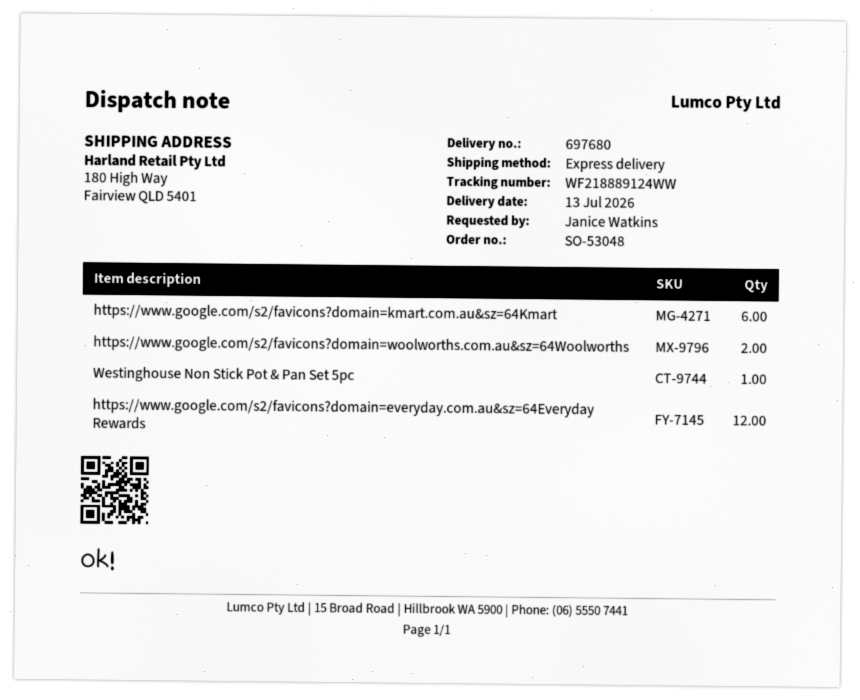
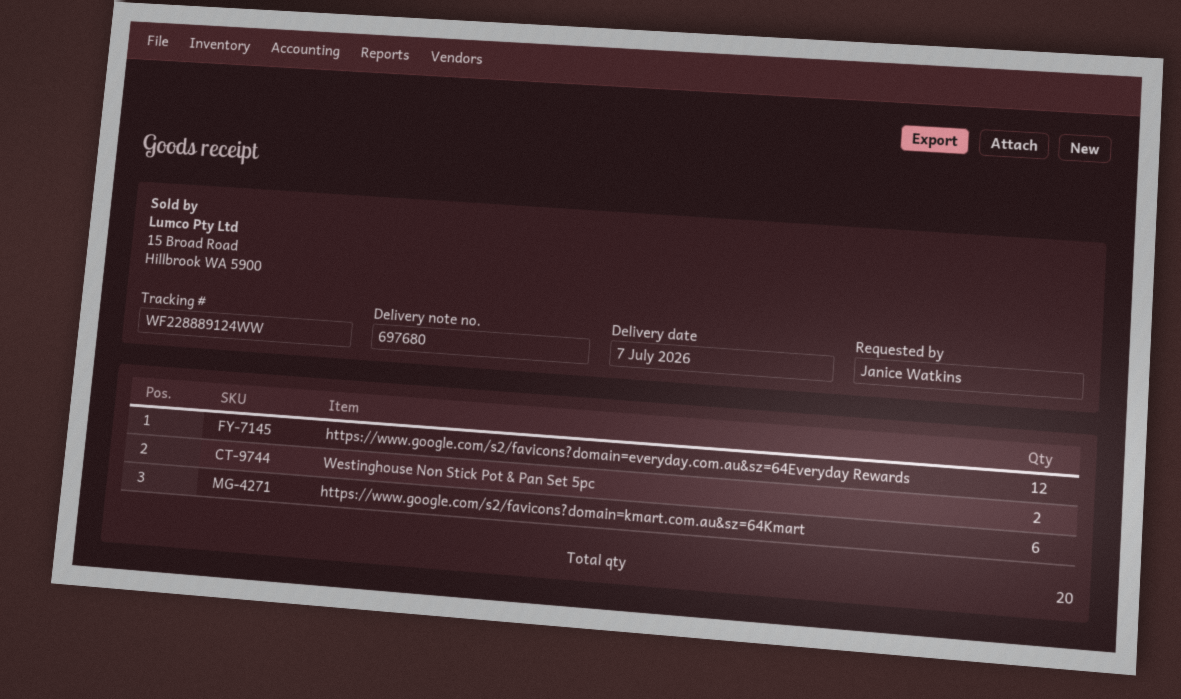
delivery date: 2026-07-13 -> 2026-07-07
tracking number: WF218889124WW -> WF228889124WW
https://www.google.com/s2/favicons?domain=woolworths.com.au&sz=64Woolworths: 2 -> none
Westinghouse Non Stick Pot & Pan Set 5pc: 1 -> 2

